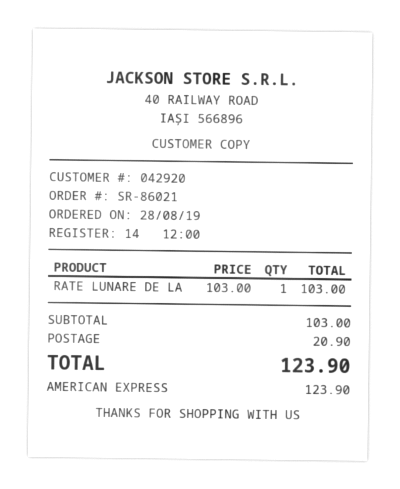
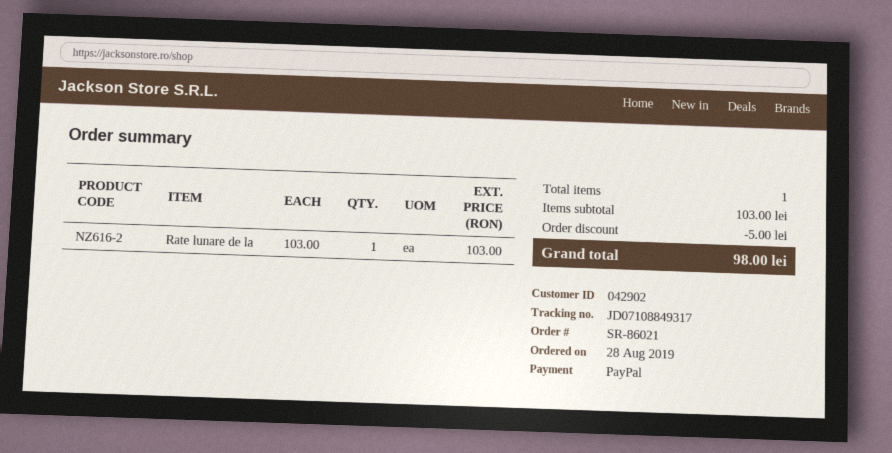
customer number: 042920 -> 042902
payment method: American Express -> PayPal
discount: none -> 5.00
shipping: 20.90 -> none
total: 123.90 -> 98.00

